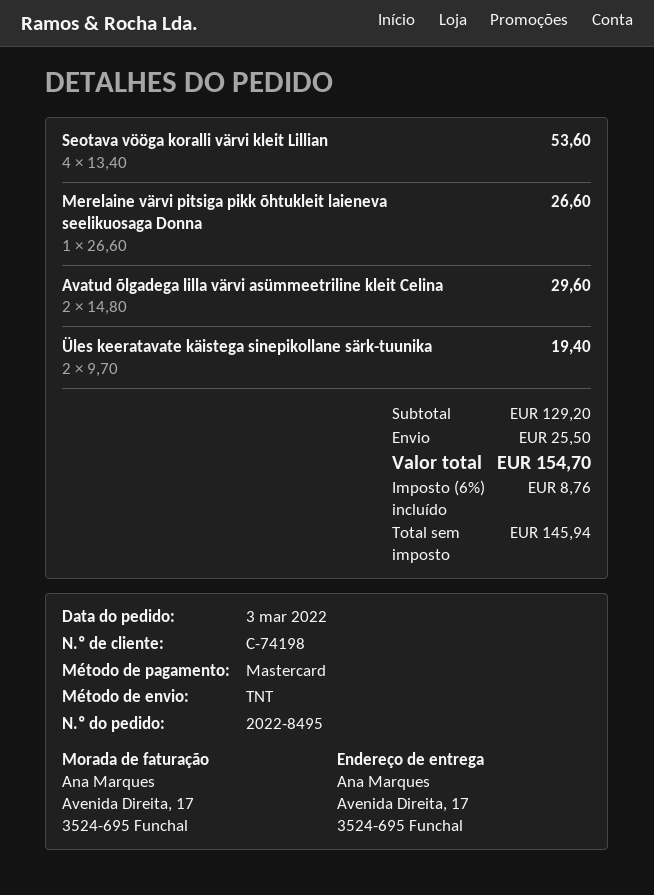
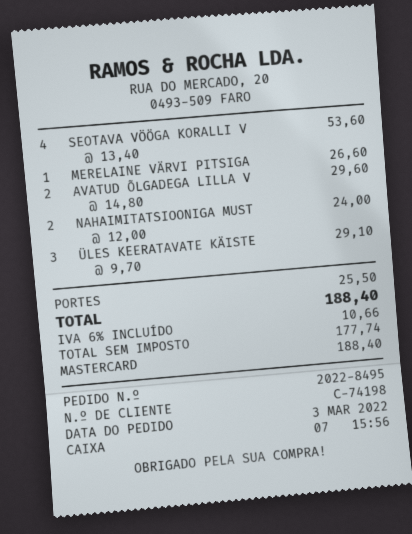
Üles keeratavate käistega sinepikollane särk-tuunika: 2 x 9.70 = 19.40 -> 3 x 9.70 = 29.10
NAHAIMITATSIOONIGA MUST: none -> 2 x 12.00 = 24.00
net: 145.94 -> 177.74
tax: 6% = 8.76 -> 6% = 10.66
total: 154.70 -> 188.40

